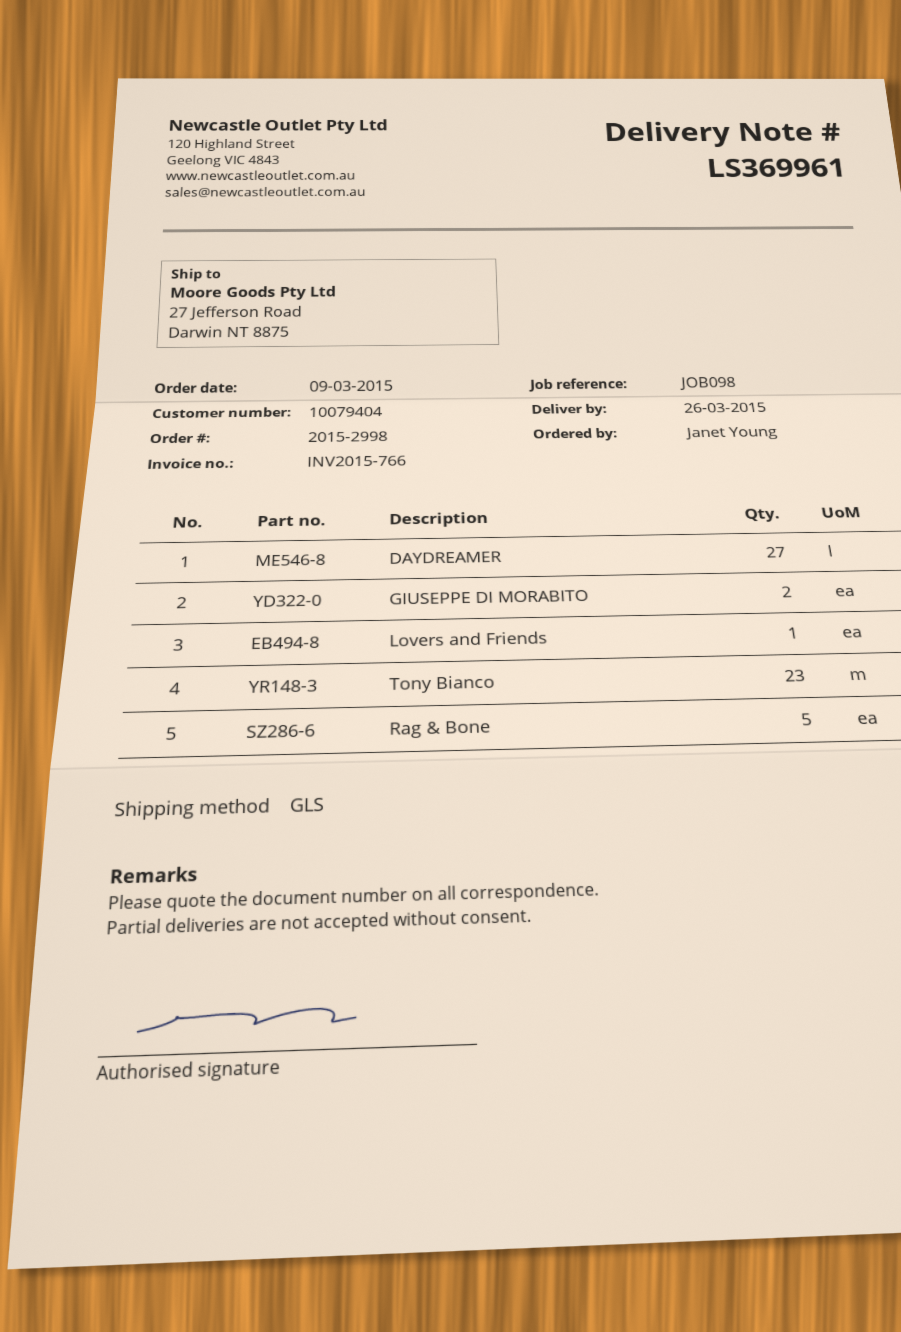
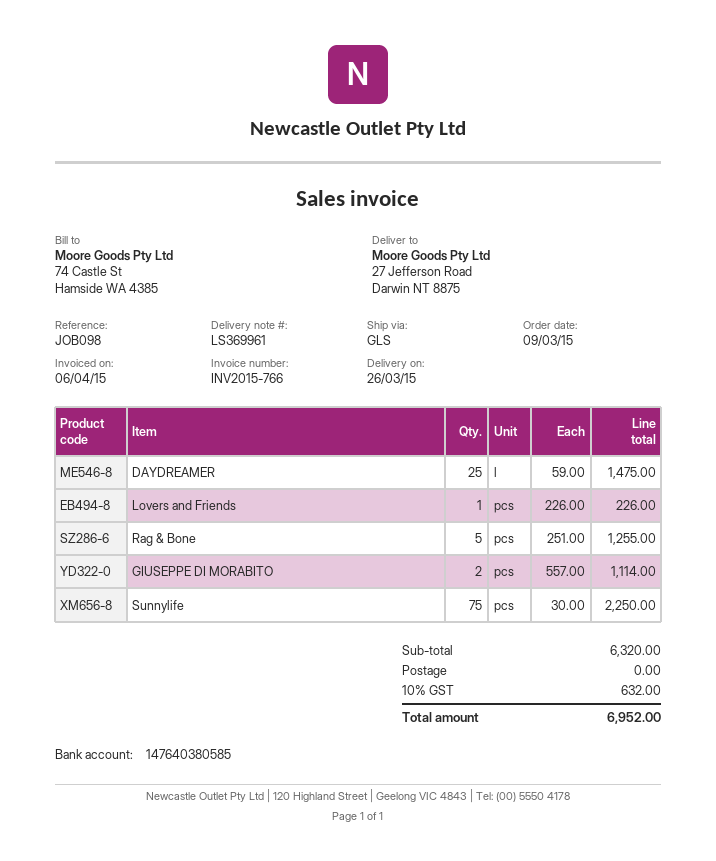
DAYDREAMER: 27 -> 25
Tony Bianco: 23 -> none
Sunnylife: none -> 75

